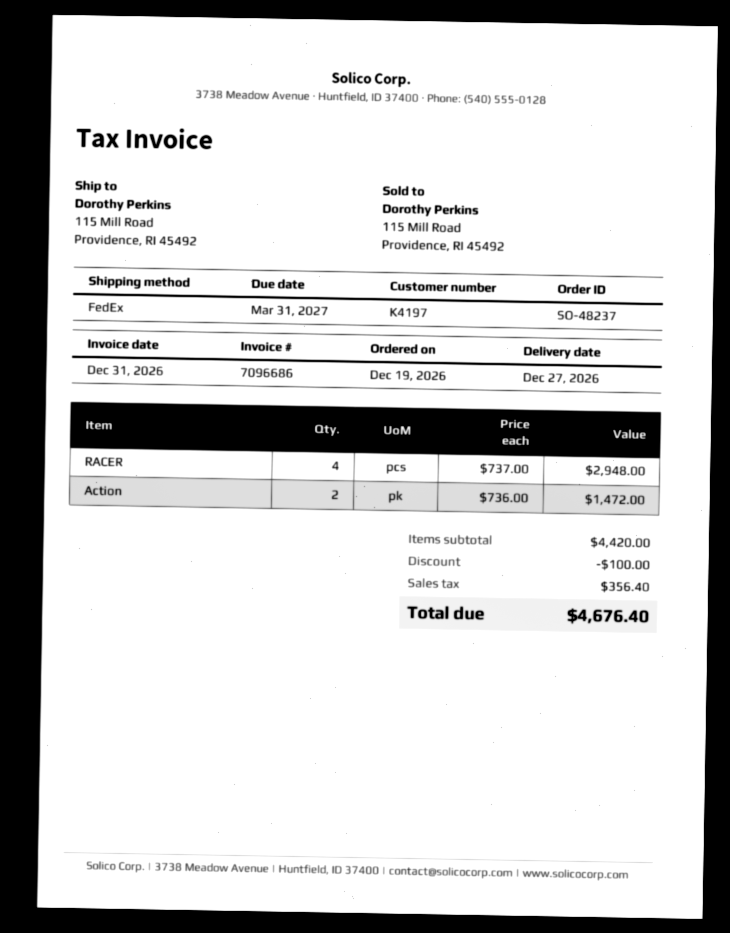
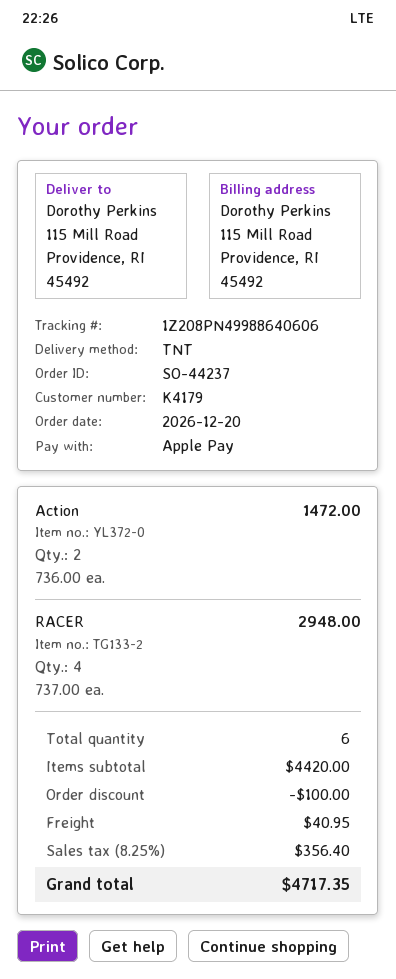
order number: SO-48237 -> SO-44237
order date: 2026-12-19 -> 2026-12-20
customer number: K4197 -> K4179
shipping method: FedEx -> TNT
shipping: none -> 40.95
total: 4676.40 -> 4717.35

